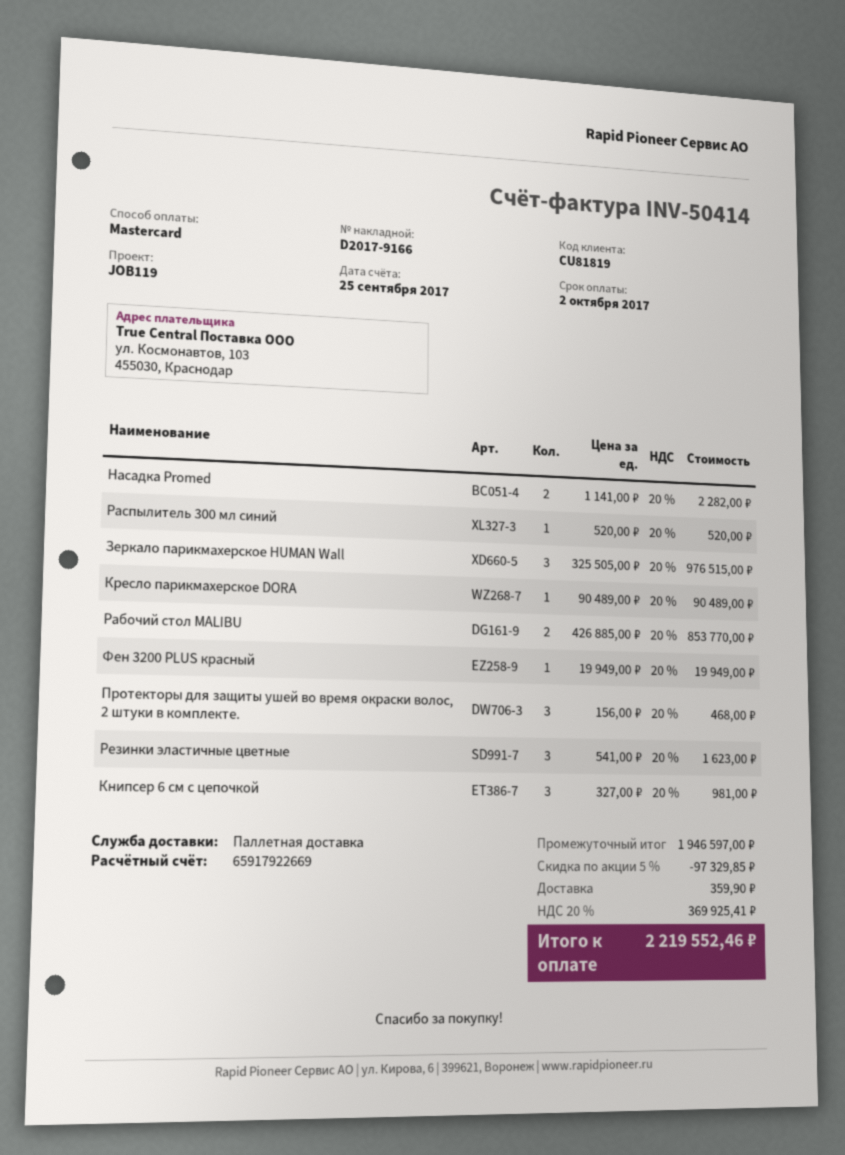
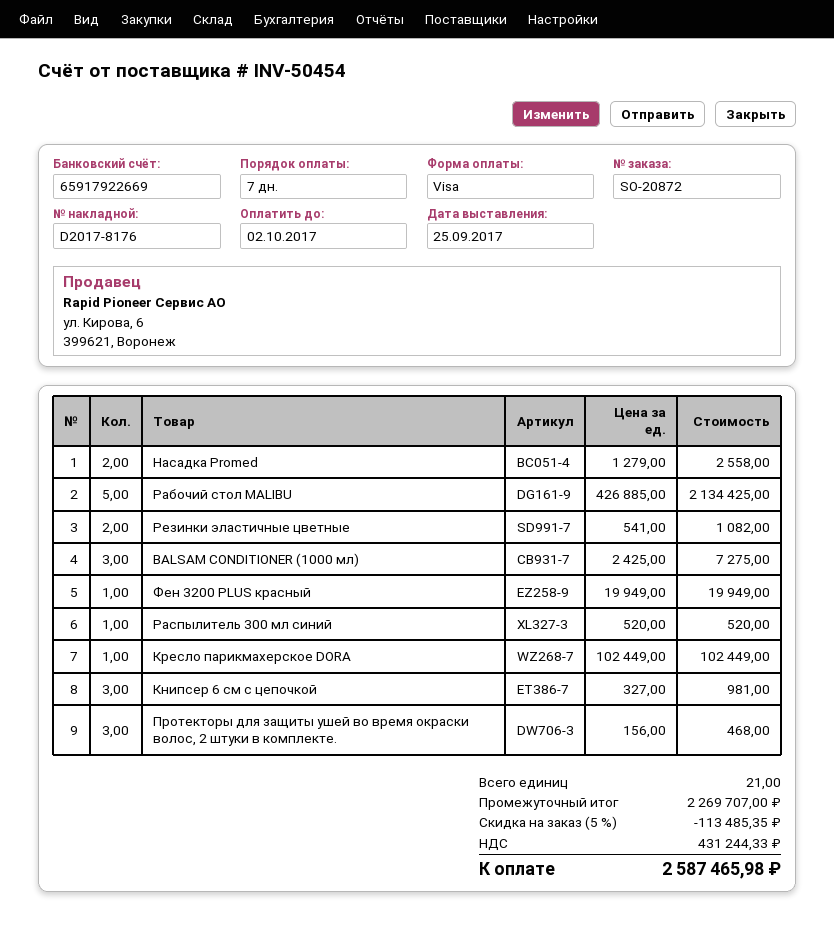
delivery note number: D2017-9166 -> D2017-8176
invoice number: INV-50414 -> INV-50454
payment method: Mastercard -> Visa
Насадка Promed: 2 x 1141.00 = 2282.00 -> 2 x 1279.00 = 2558.00
Зеркало парикмахерское HUMAN Wall: 3 x 325505.00 = 976515.00 -> none
Кресло парикмахерское DORA: 1 x 90489.00 = 90489.00 -> 1 x 102449.00 = 102449.00
Рабочий стол MALIBU: 2 x 426885.00 = 853770.00 -> 5 x 426885.00 = 2134425.00
Резинки эластичные цветные: 3 x 541.00 = 1623.00 -> 2 x 541.00 = 1082.00
BALSAM CONDITIONER (1000 мл): none -> 3 x 2425.00 = 7275.00
subtotal: 1946597.00 -> 2269707.00
discount: 5% = 97329.85 -> 5% = 113485.35
shipping: 359.90 -> none
tax: 369925.41 -> 431244.33
total: 2219552.46 -> 2587465.98

